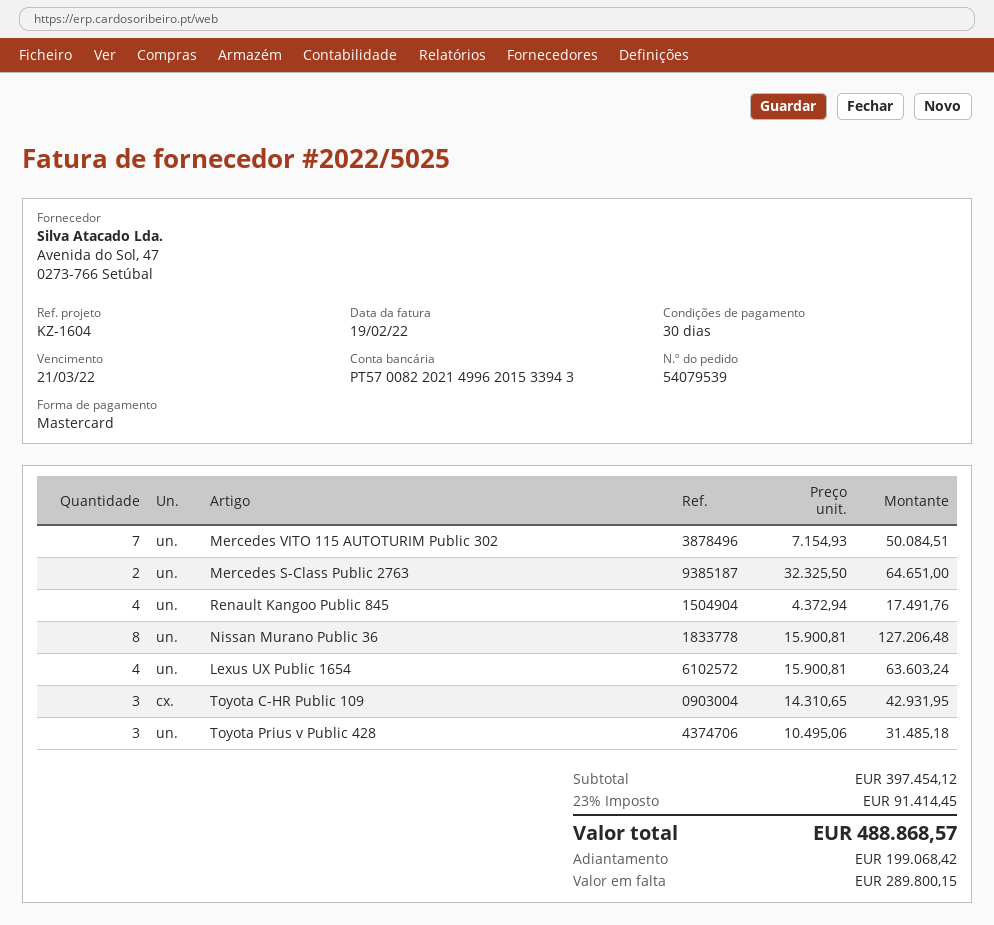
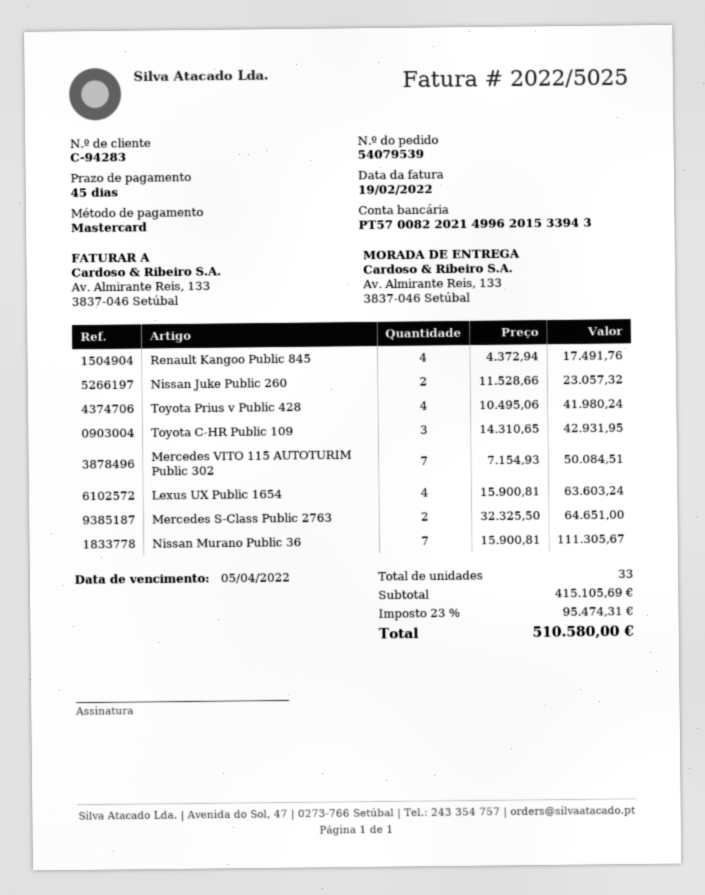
payment terms: 30 days -> 45 days
due date: 2022-03-21 -> 2022-04-05
Nissan Murano Public 36: 8 x 15900.81 = 127206.48 -> 7 x 15900.81 = 111305.67
Toyota Prius v Public 428: 3 x 10495.06 = 31485.18 -> 4 x 10495.06 = 41980.24
Nissan Juke Public 260: none -> 2 x 11528.66 = 23057.32
subtotal: 397454.12 -> 415105.69
tax: 23% = 91414.45 -> 23% = 95474.31
total: 488868.57 -> 510580.00

